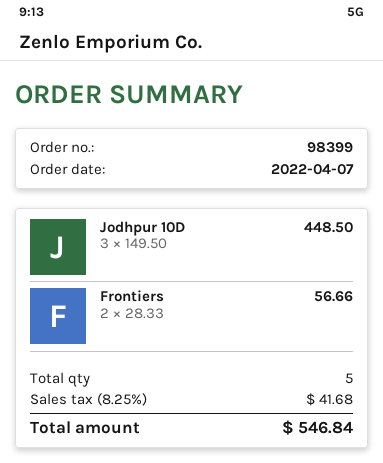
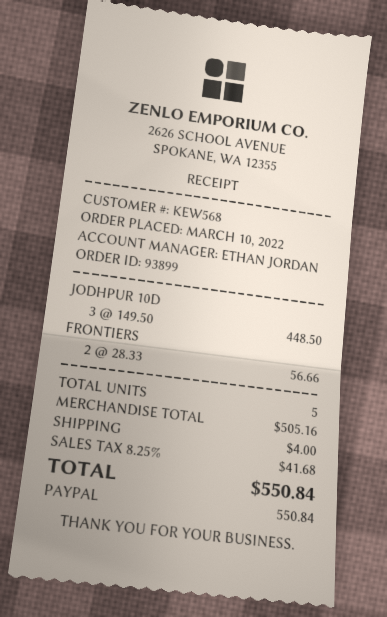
order number: 98399 -> 93899
order date: 2022-04-07 -> 2022-03-10
shipping: none -> 4.00
total: 546.84 -> 550.84

